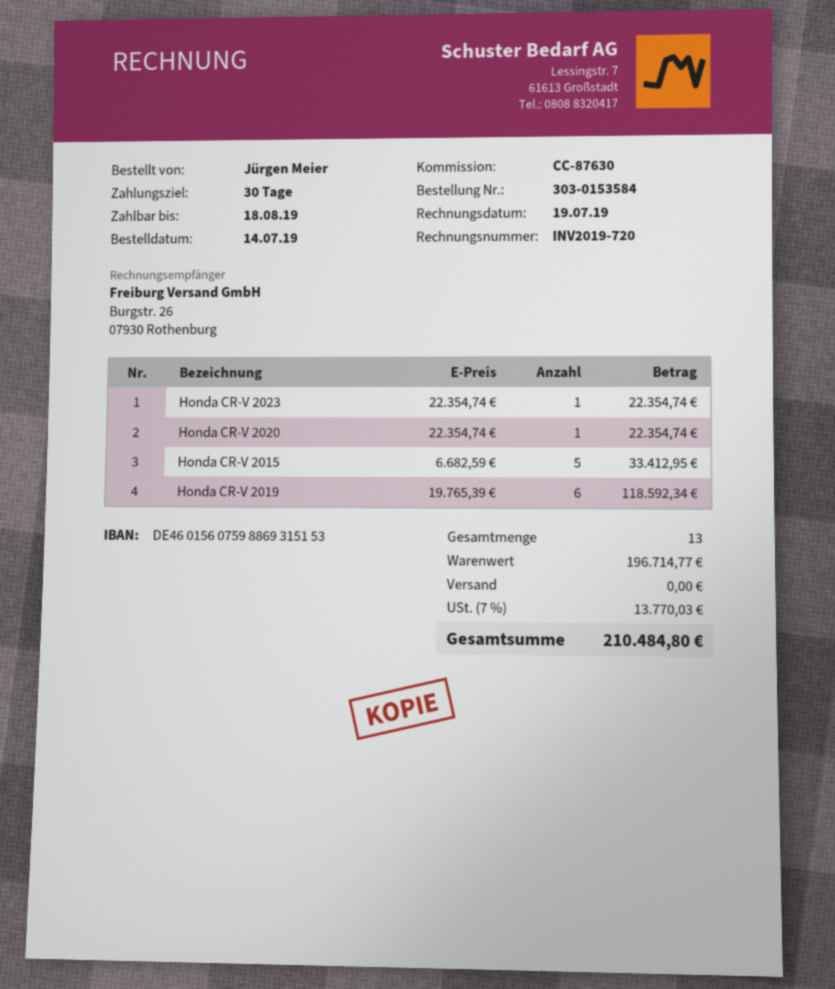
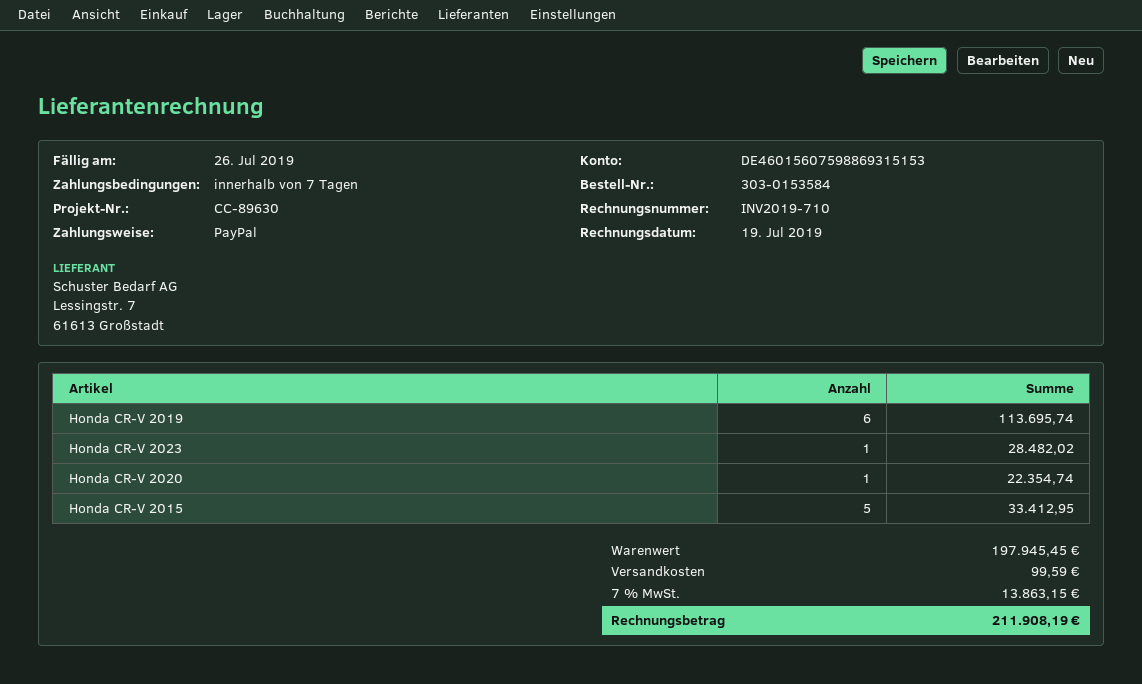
invoice number: INV2019-720 -> INV2019-710
payment terms: 30 days -> 7 days
due date: 2019-08-18 -> 2019-07-26
reference: CC-87630 -> CC-89630
Honda CR-V 2023: 1 for 22354.74 -> 1 for 28482.02
Honda CR-V 2019: 6 for 118592.34 -> 6 for 113695.74
subtotal: 196714.77 -> 197945.45
shipping: 0.00 -> 99.59
tax: 7% = 13770.03 -> 7% = 13863.15
total: 210484.80 -> 211908.19

